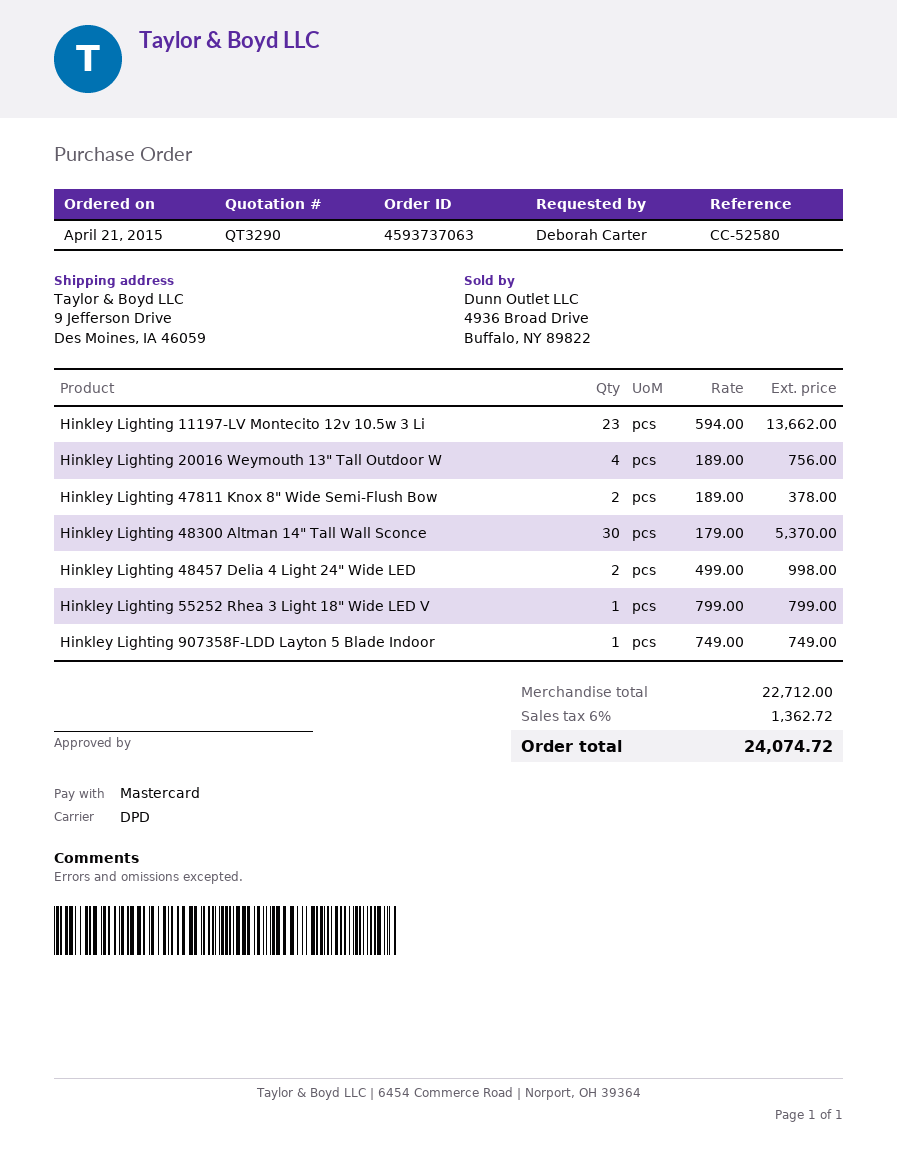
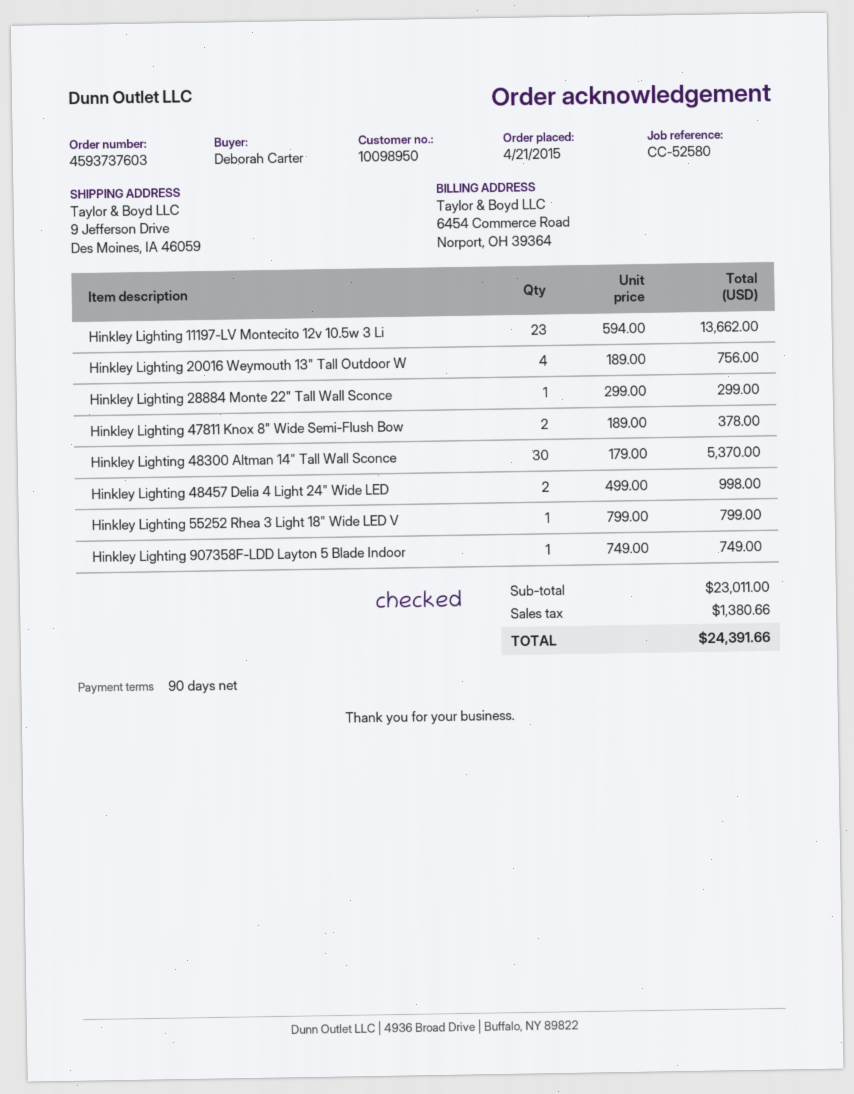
order number: 4593737063 -> 4593737603
Hinkley Lighting 28884 Monte 22" Tall Wall Sconce: none -> 1 x 299.00 = 299.00
subtotal: 22712.00 -> 23011.00
tax: 1362.72 -> 1380.66
total: 24074.72 -> 24391.66

